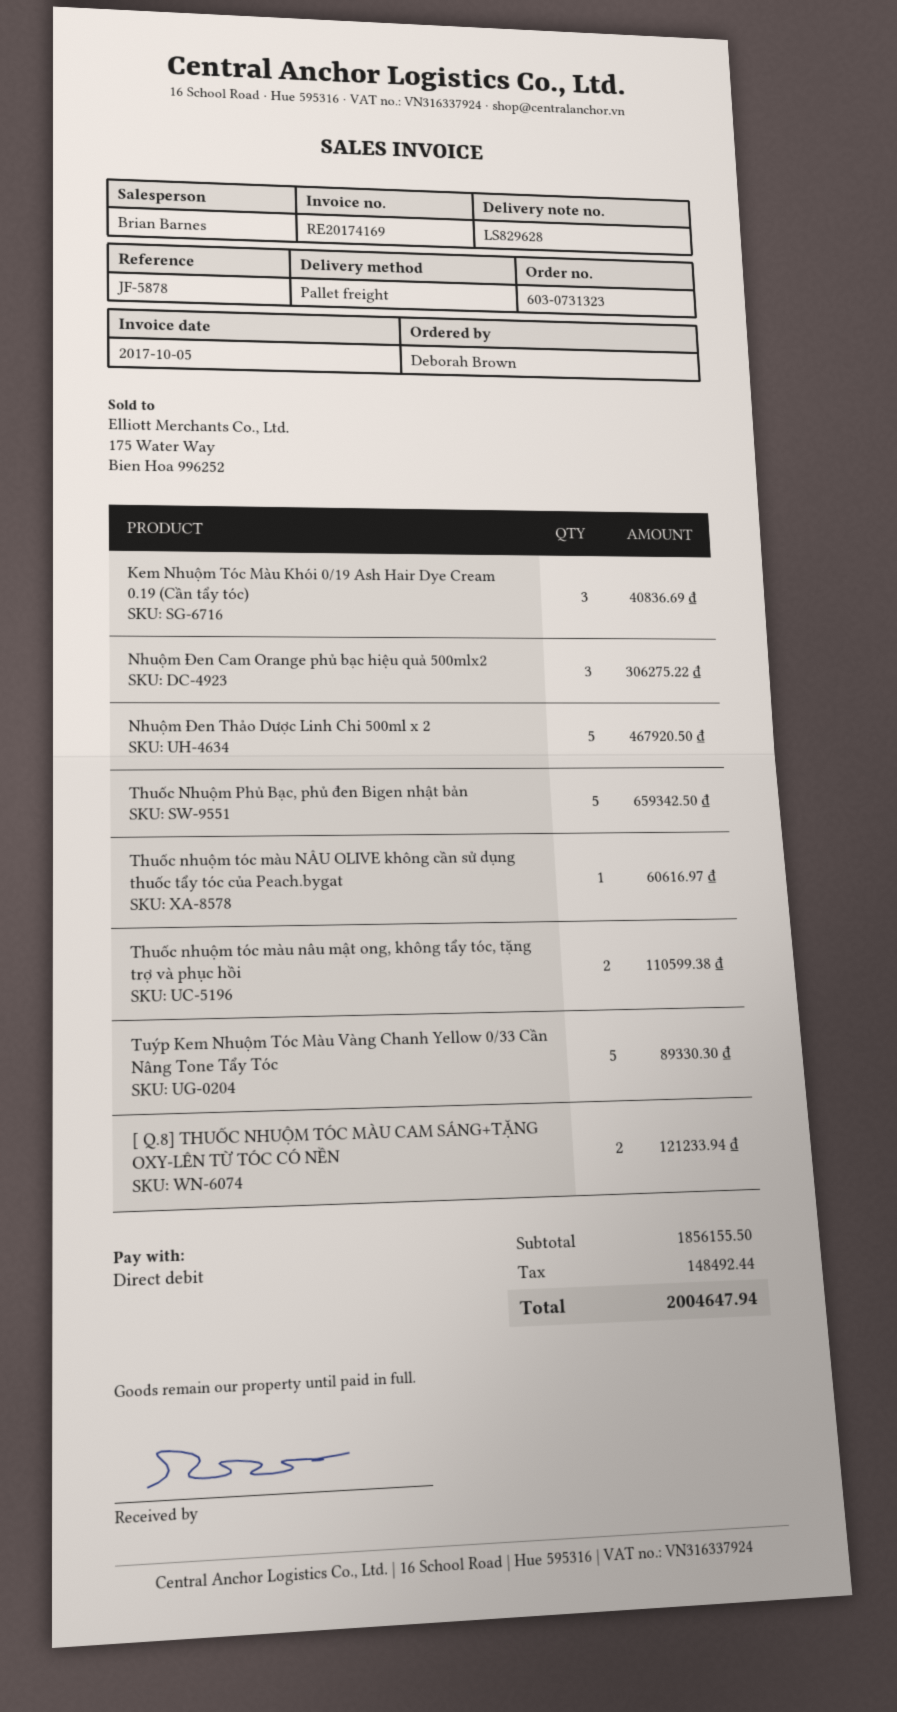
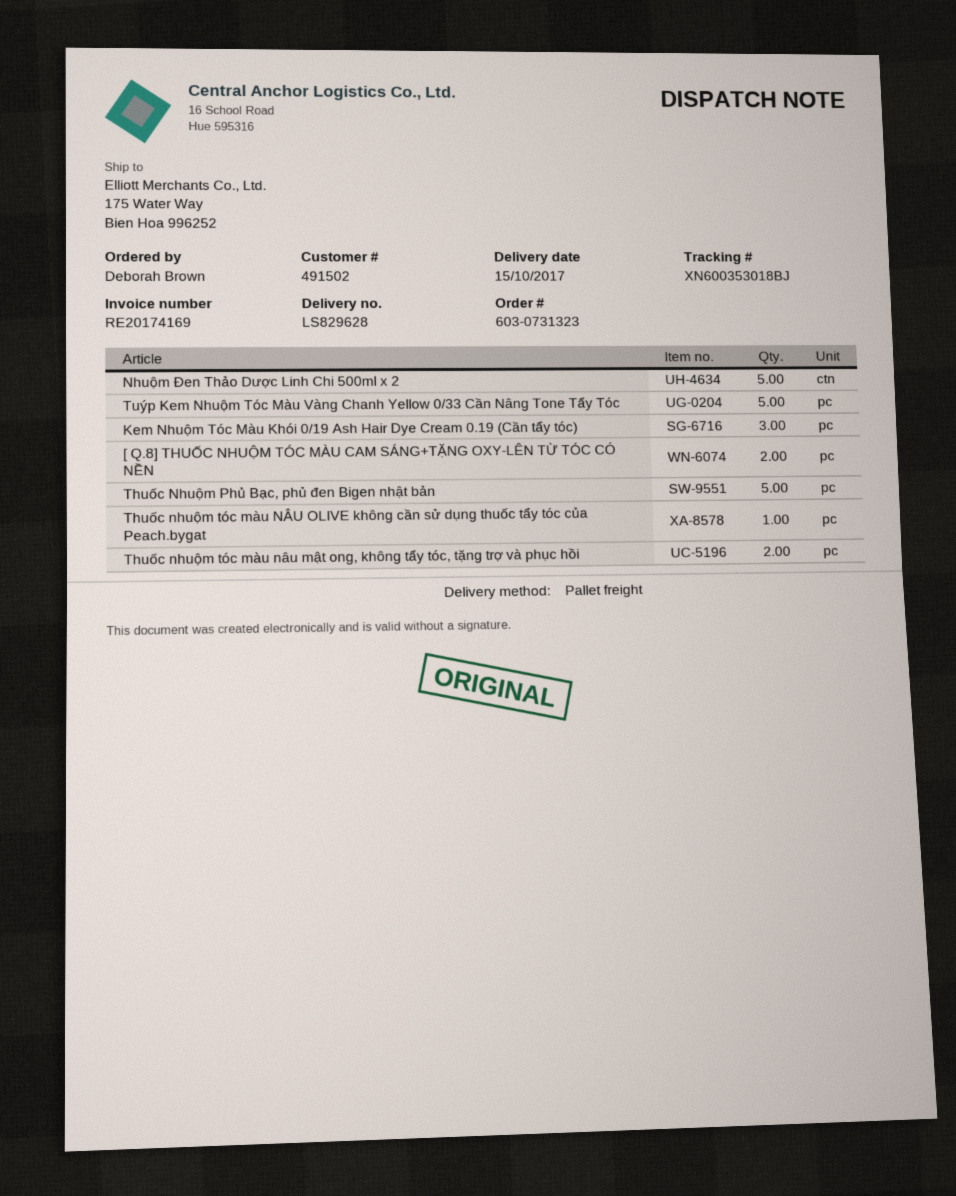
Nhuộm Đen Cam Orange phủ bạc hiệu quả 500mlx2: 3 -> none

